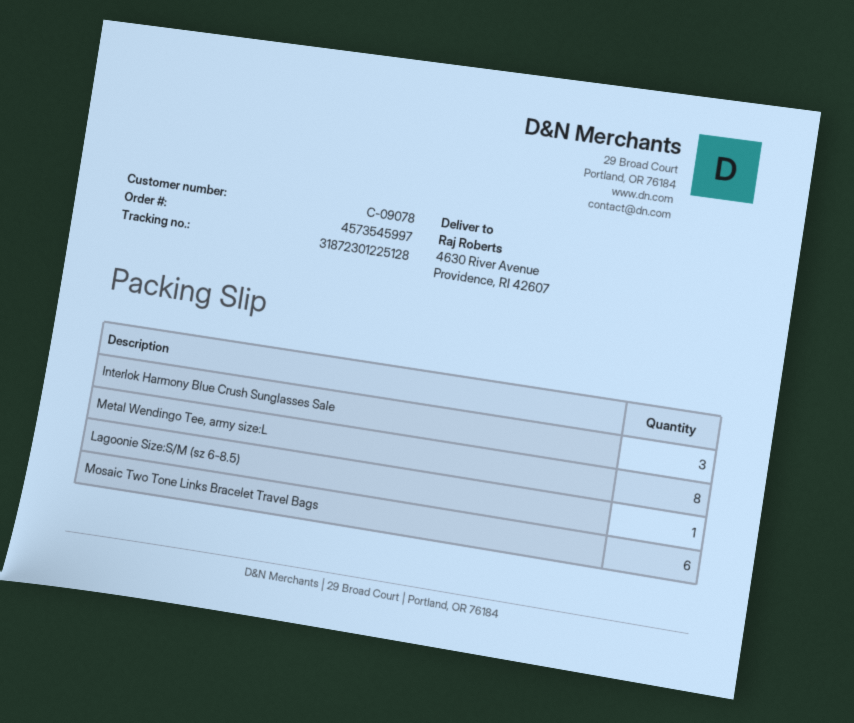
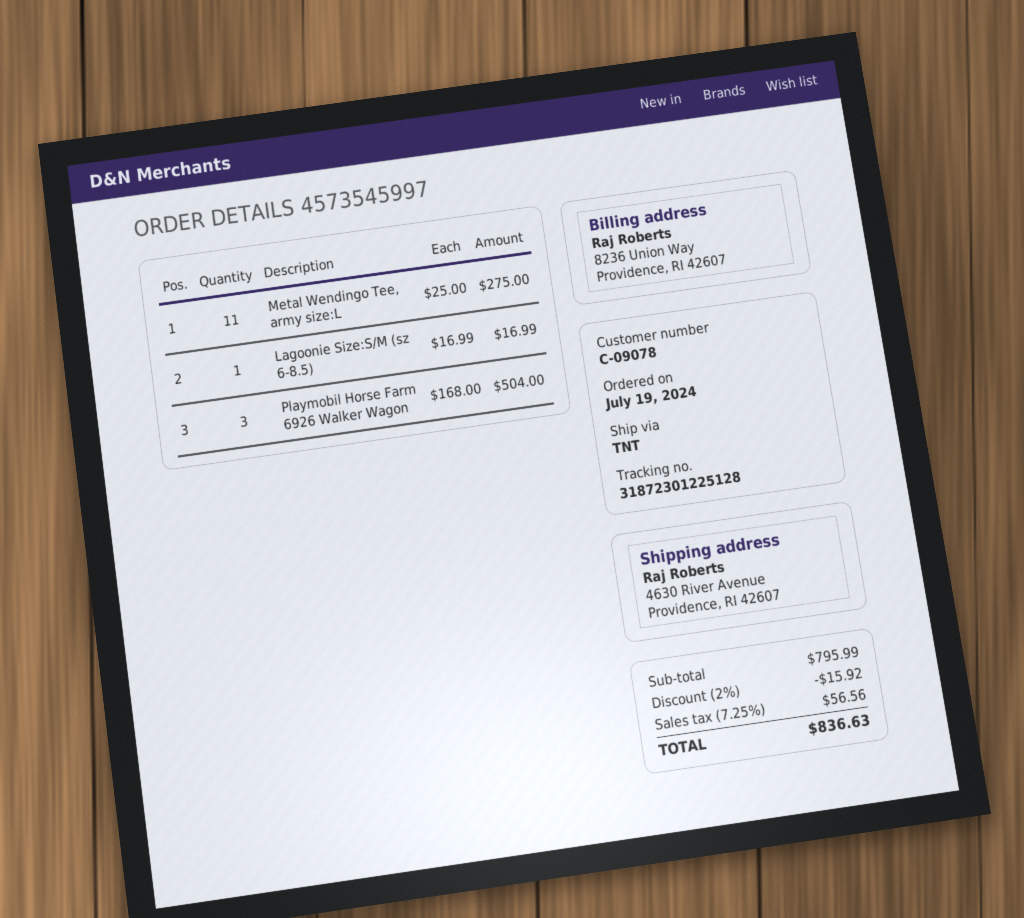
Interlok Harmony Blue Crush Sunglasses Sale: 3 -> none
Metal Wendingo Tee, army size:L: 8 -> 11
Mosaic Two Tone Links Bracelet Travel Bags: 6 -> none
Playmobil Horse Farm 6926 Walker Wagon: none -> 3

